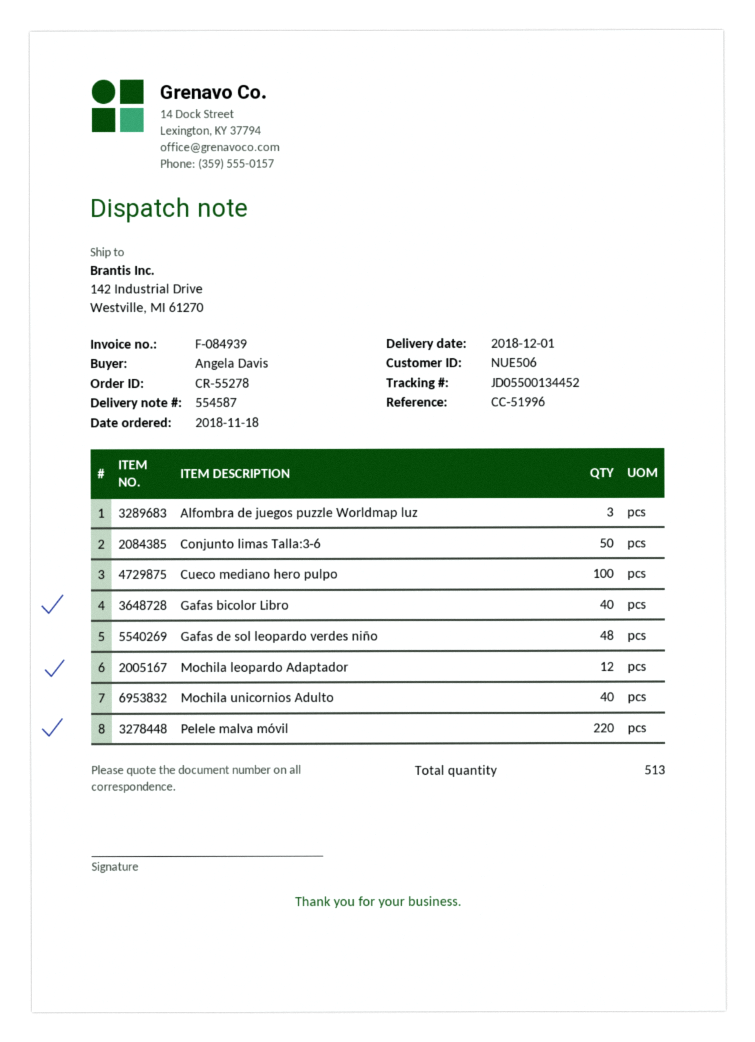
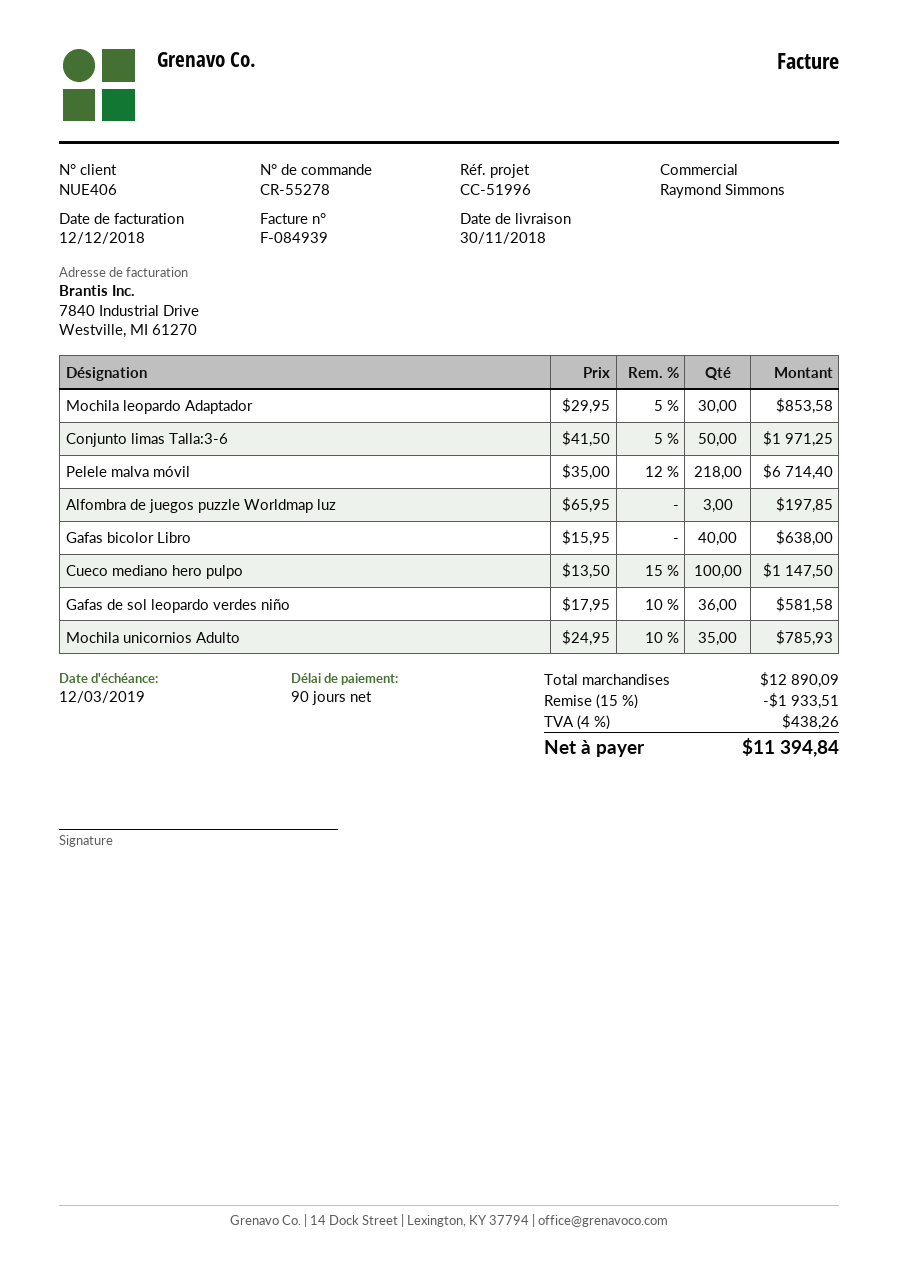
delivery date: 2018-12-01 -> 2018-11-30
customer number: NUE506 -> NUE406
Gafas de sol leopardo verdes niño: 48 -> 36
Mochila leopardo Adaptador: 12 -> 30
Mochila unicornios Adulto: 40 -> 35
Pelele malva móvil: 220 -> 218

